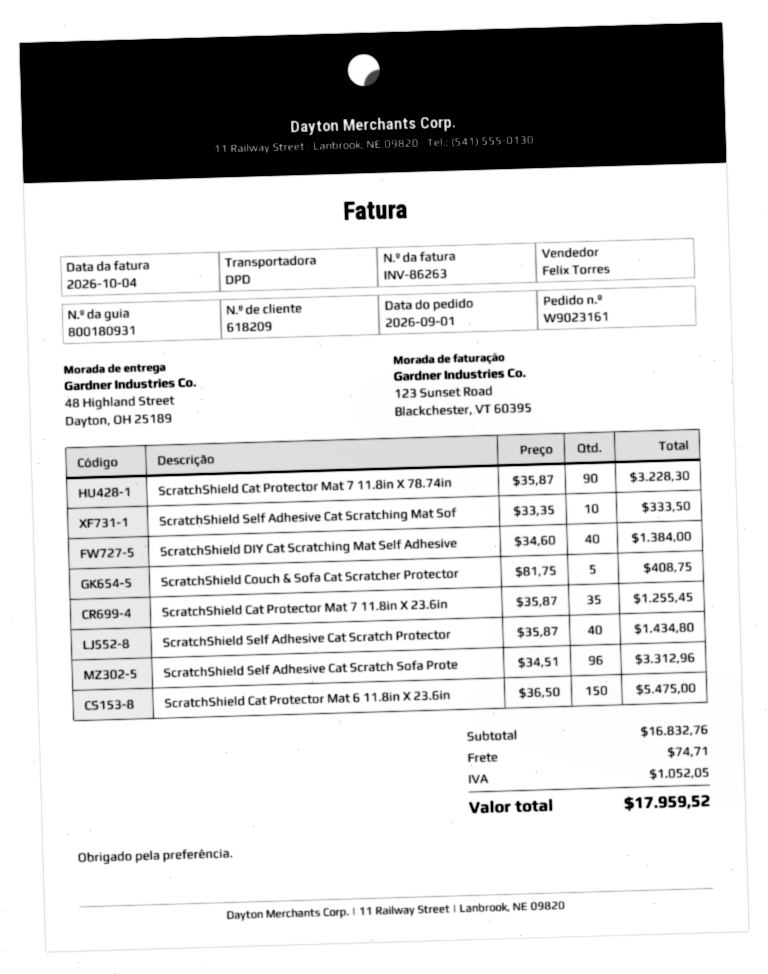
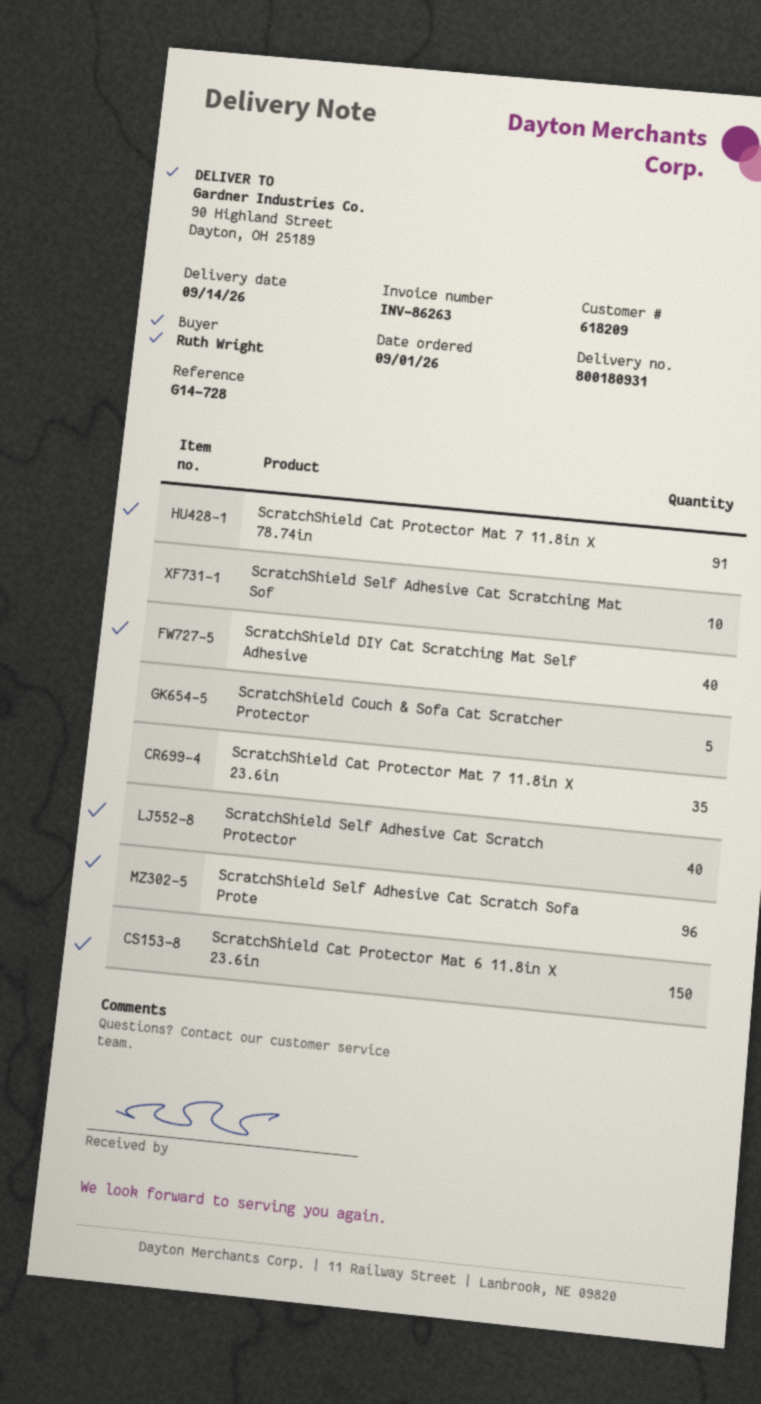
ship to: 48 Highland Street, Dayton, OH 25189 -> 90 Highland Street, Dayton, OH 25189
ScratchShield Cat Protector Mat 7 11.8in X 78.74in: 90 -> 91

